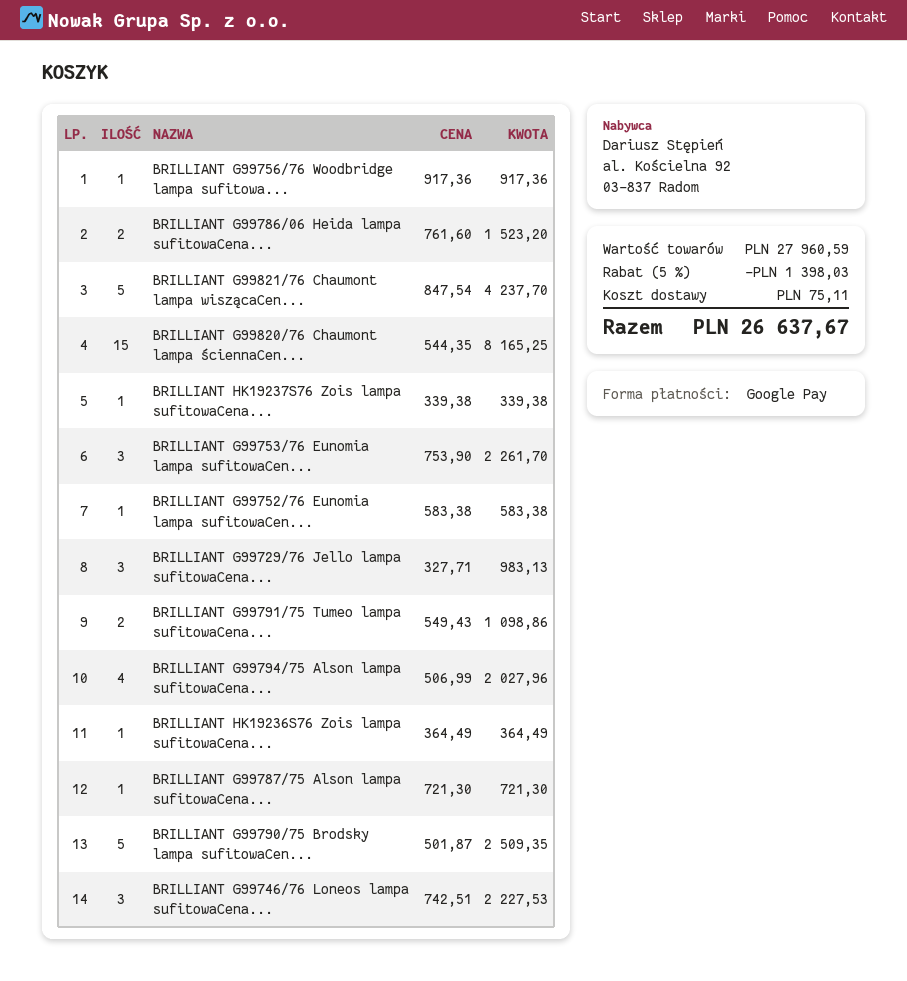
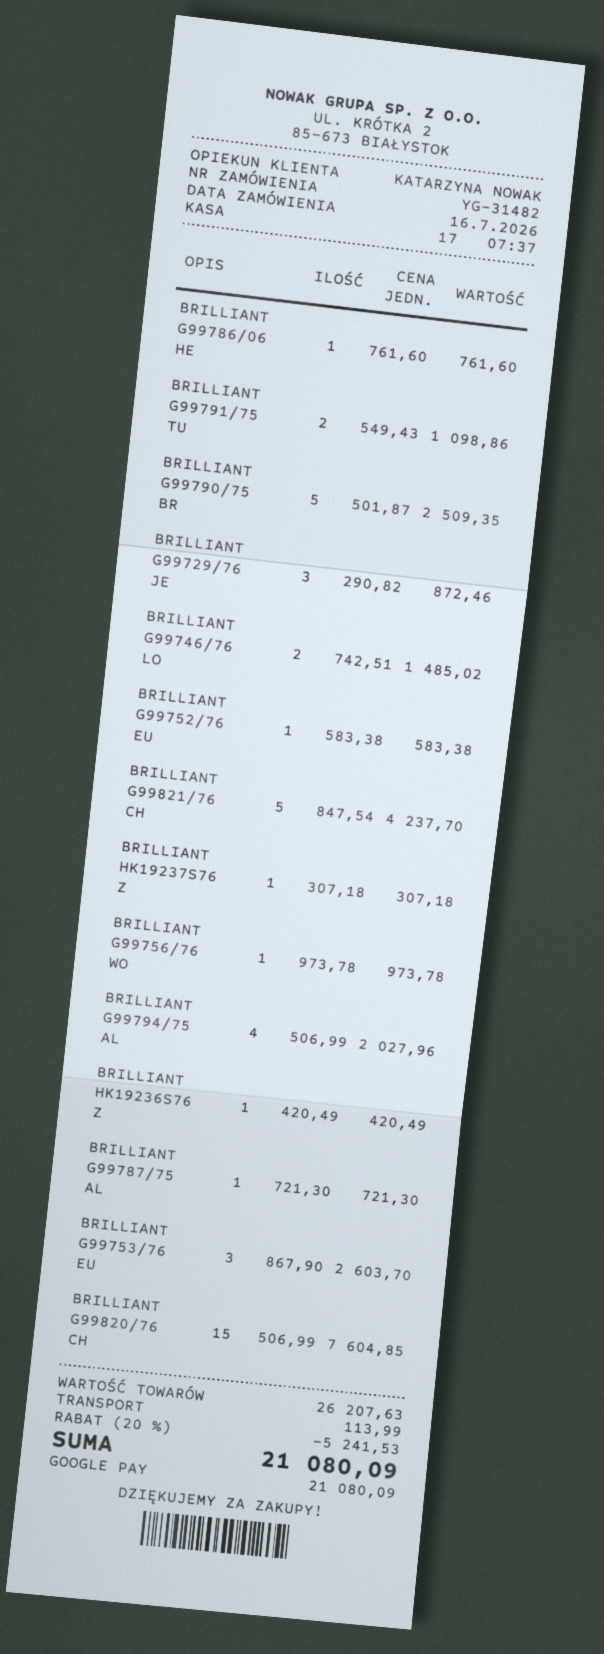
BRILLIANT G99756/76 Woodbridge lampa sufitowa...: 1 x 917.36 = 917.36 -> 1 x 973.78 = 973.78
BRILLIANT G99786/06 Heida lampa sufitowaCena...: 2 x 761.60 = 1523.20 -> 1 x 761.60 = 761.60
BRILLIANT G99820/76 Chaumont lampa ściennaCen...: 15 x 544.35 = 8165.25 -> 15 x 506.99 = 7604.85
BRILLIANT HK19237S76 Zois lampa sufitowaCena...: 1 x 339.38 = 339.38 -> 1 x 307.18 = 307.18
BRILLIANT G99753/76 Eunomia lampa sufitowaCen...: 3 x 753.90 = 2261.70 -> 3 x 867.90 = 2603.70
BRILLIANT G99729/76 Jello lampa sufitowaCena...: 3 x 327.71 = 983.13 -> 3 x 290.82 = 872.46
BRILLIANT HK19236S76 Zois lampa sufitowaCena...: 1 x 364.49 = 364.49 -> 1 x 420.49 = 420.49
BRILLIANT G99746/76 Loneos lampa sufitowaCena...: 3 x 742.51 = 2227.53 -> 2 x 742.51 = 1485.02
subtotal: 27960.59 -> 26207.63
discount: 5% = 1398.03 -> 20% = 5241.53
shipping: 75.11 -> 113.99
total: 26637.67 -> 21080.09

